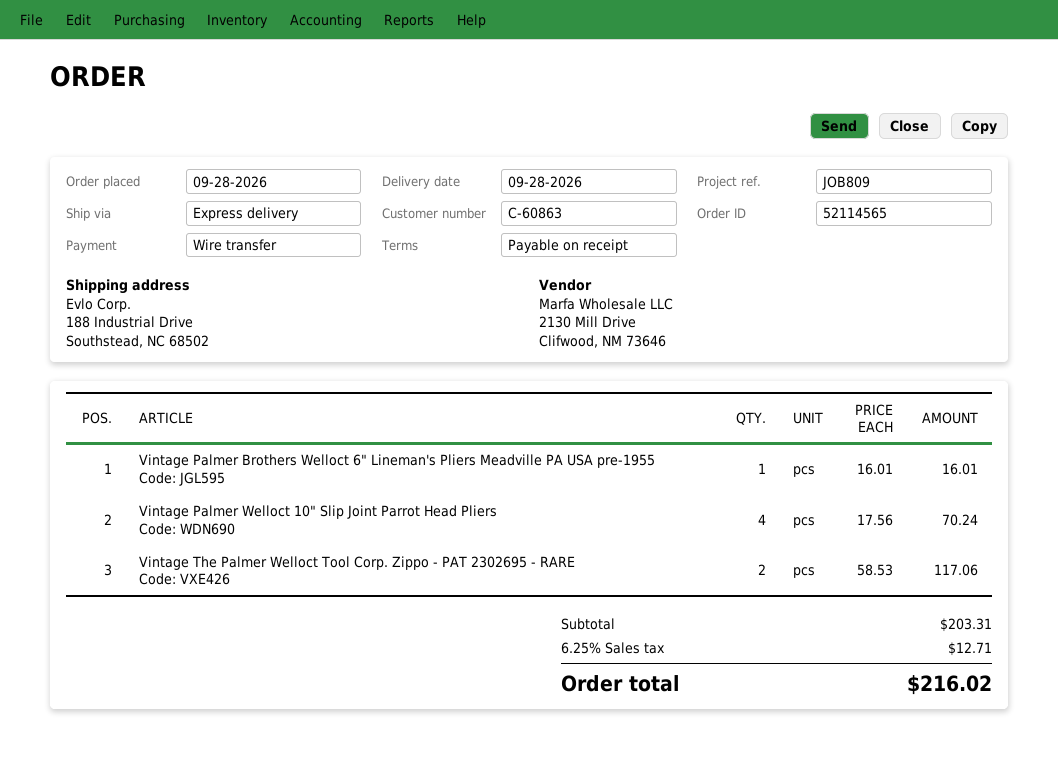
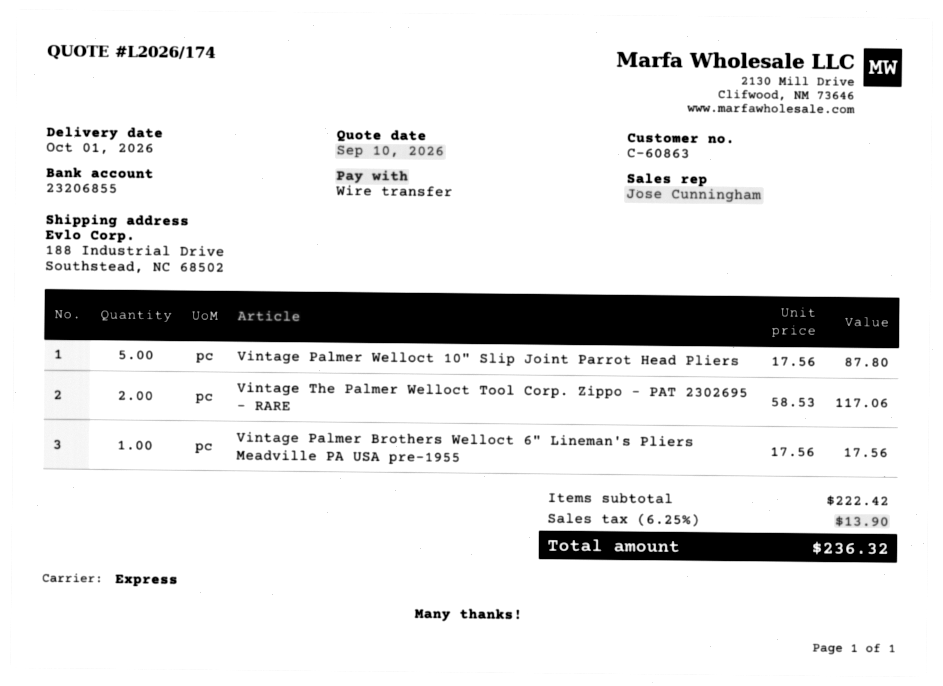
delivery date: 2026-09-28 -> 2026-10-01
Vintage Palmer Brothers Welloct 6" Lineman's Pliers Meadville PA USA pre-1955: 1 x 16.01 = 16.01 -> 1 x 17.56 = 17.56
Vintage Palmer Welloct 10" Slip Joint Parrot Head Pliers: 4 x 17.56 = 70.24 -> 5 x 17.56 = 87.80
subtotal: 203.31 -> 222.42
tax: 6.25% = 12.71 -> 6.25% = 13.90
total: 216.02 -> 236.32

